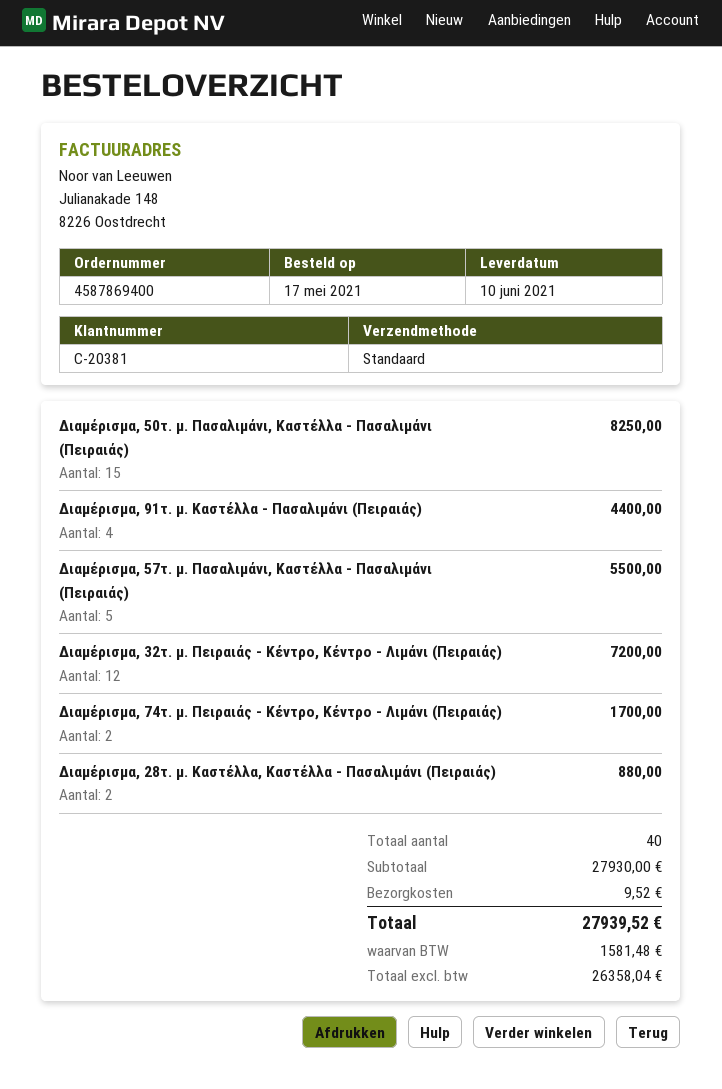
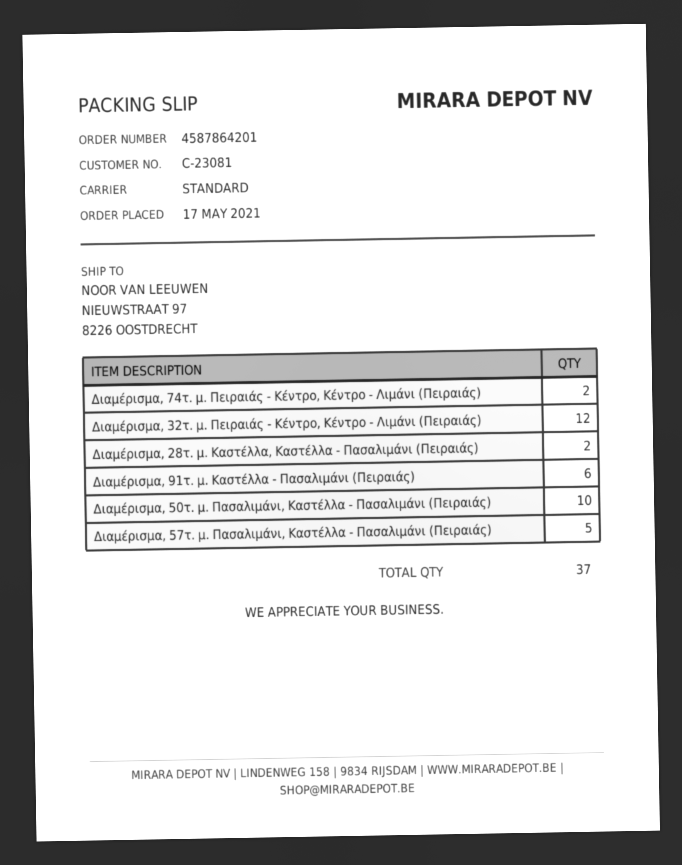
order number: 4587869400 -> 4587864201
customer number: C-20381 -> C-23081
Διαμέρισμα, 50τ. μ. Πασαλιμάνι, Καστέλλα - Πασαλιμάνι (Πειραιάς): 15 -> 10
Διαμέρισμα, 91τ. μ. Καστέλλα - Πασαλιμάνι (Πειραιάς): 4 -> 6
total quantity: 40 -> 37

